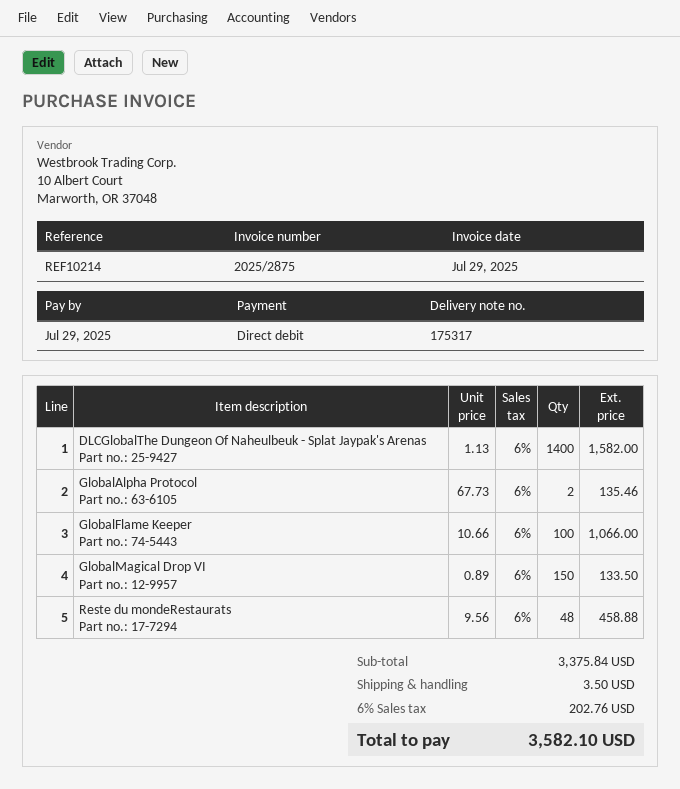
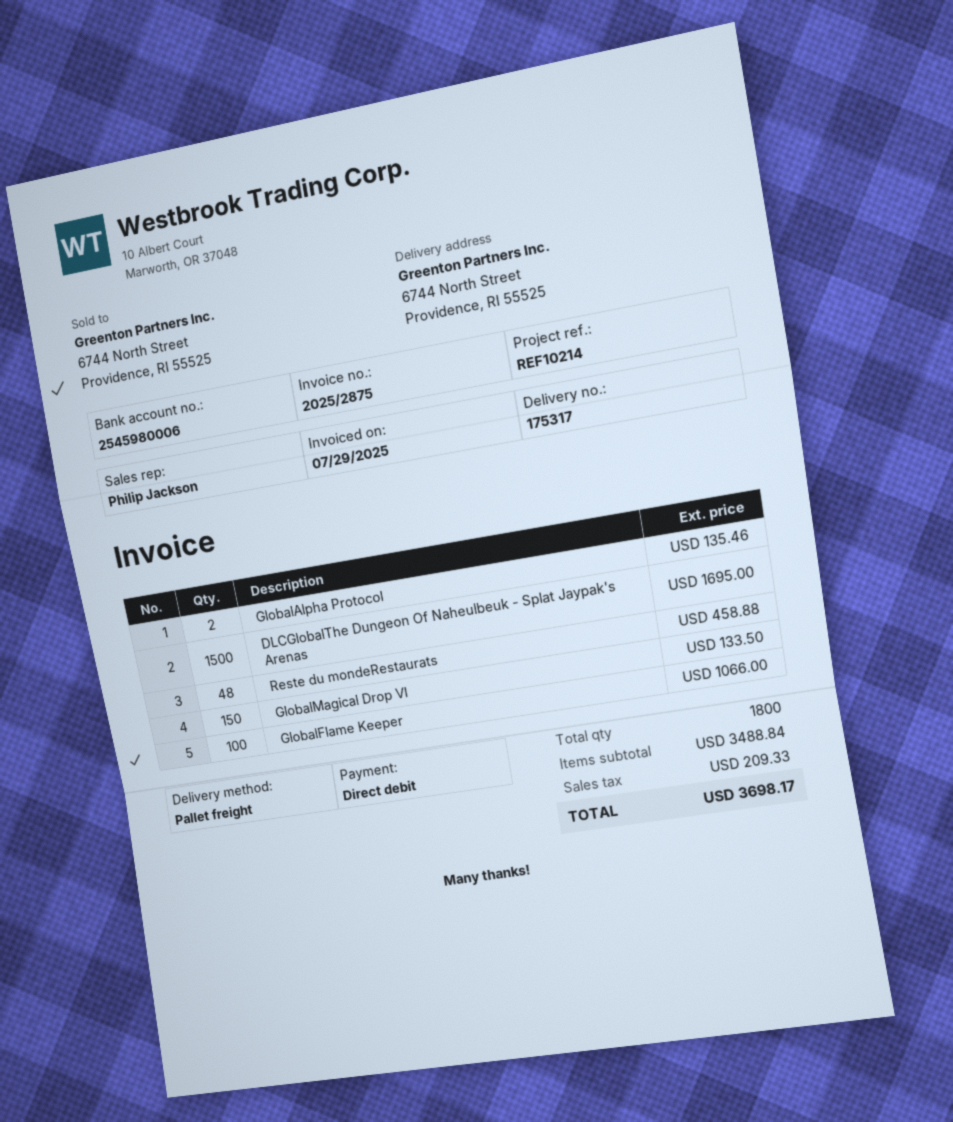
DLCGlobalThe Dungeon Of Naheulbeuk - Splat Jaypak's Arenas: 1400 for 1582.00 -> 1500 for 1695.00
subtotal: 3375.84 -> 3488.84
shipping: 3.50 -> none
tax: 202.76 -> 209.33
total: 3582.10 -> 3698.17

